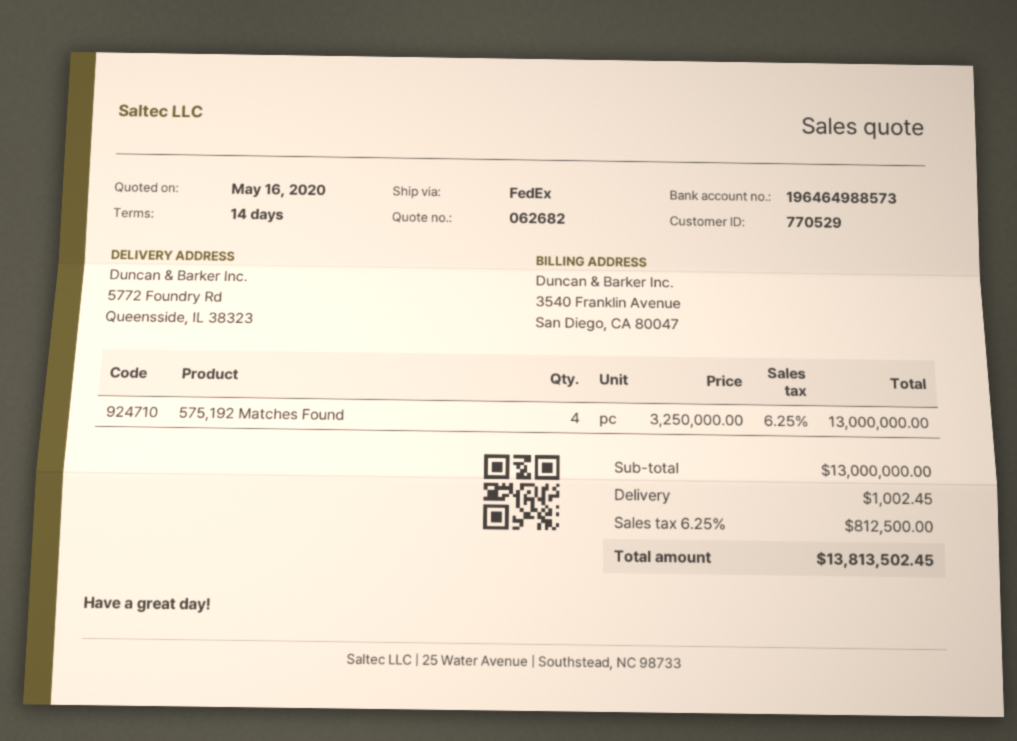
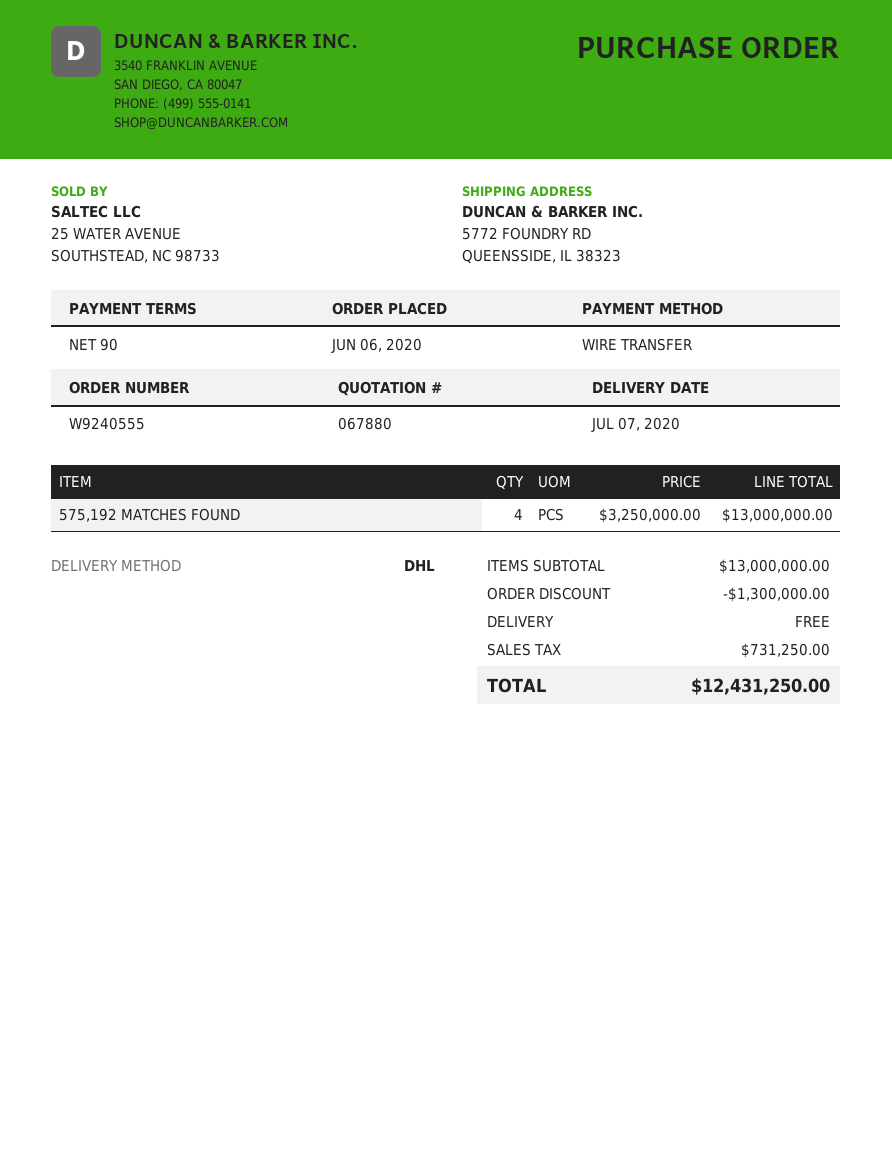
quote number: 062682 -> 067880
payment terms: 14 days -> 90 days
shipping method: FedEx -> DHL
discount: none -> 1300000.00
shipping: 1002.45 -> 0.00
tax: 812500.00 -> 731250.00
total: 13813502.45 -> 12431250.00

